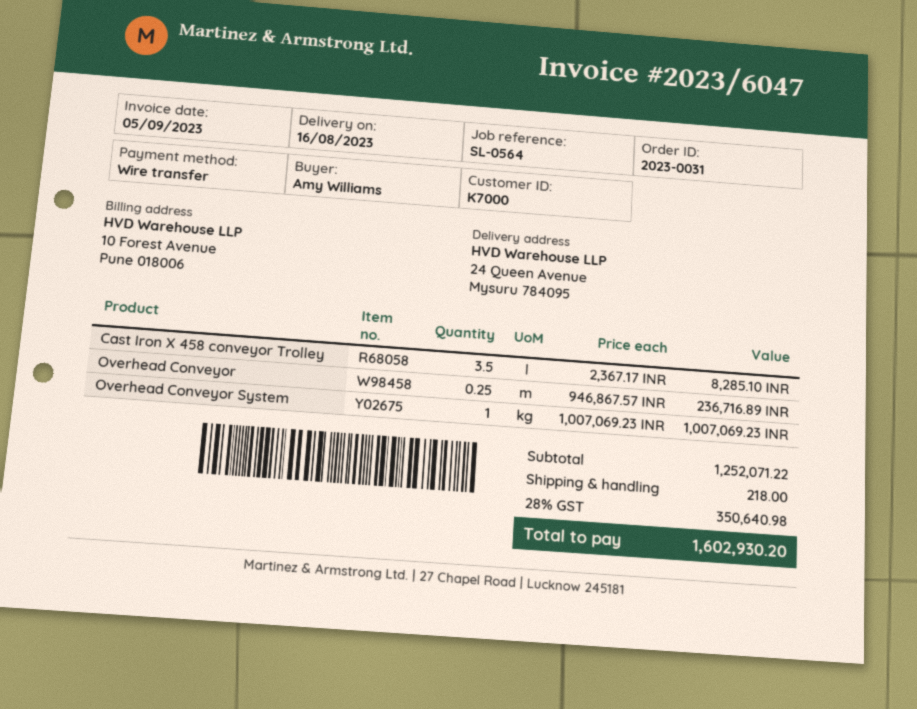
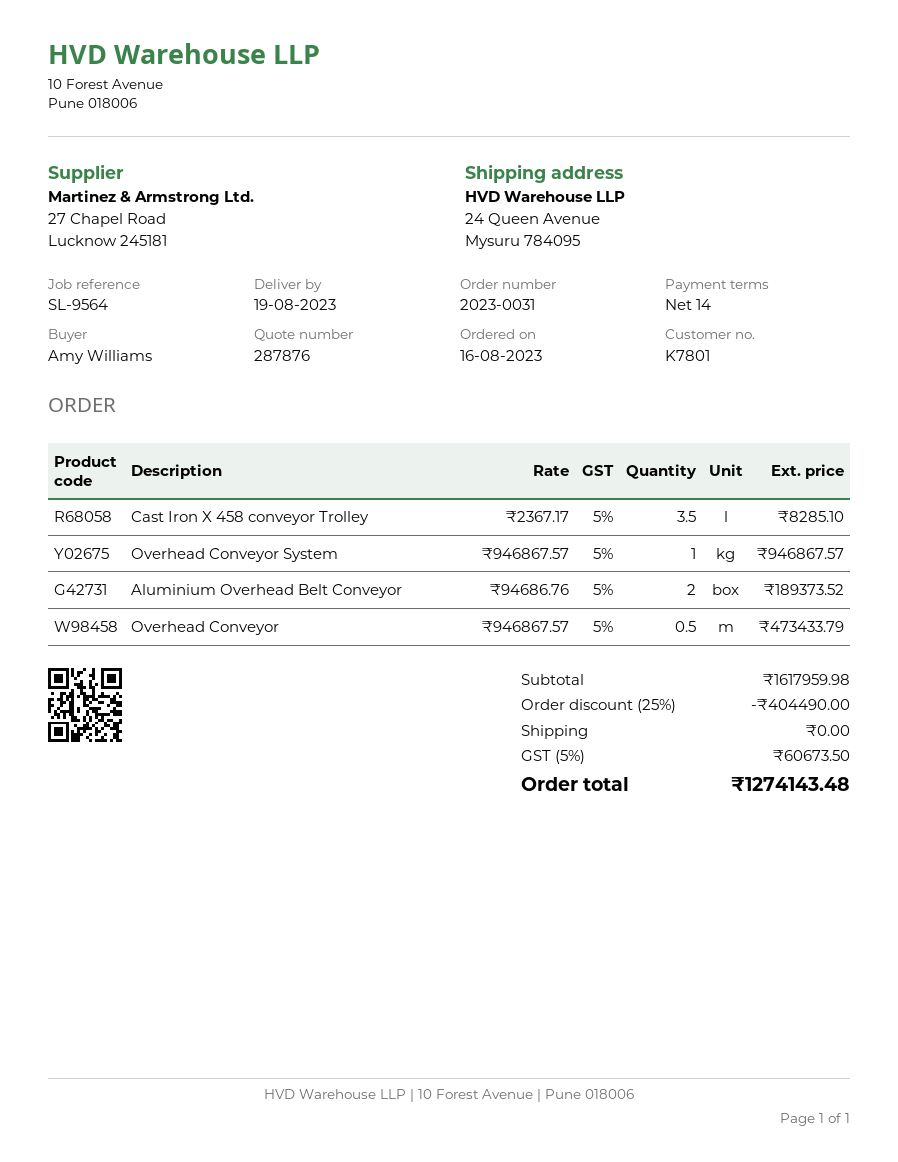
delivery date: 2023-08-16 -> 2023-08-19
customer number: K7000 -> K7801
reference: SL-0564 -> SL-9564
Overhead Conveyor: 0.25 x 946867.57 = 236716.89 -> 0.5 x 946867.57 = 473433.79
Overhead Conveyor System: 1 x 1007069.23 = 1007069.23 -> 1 x 946867.57 = 946867.57
Aluminium Overhead Belt Conveyor: none -> 2 x 94686.76 = 189373.52
subtotal: 1252071.22 -> 1617959.98
discount: none -> 25% = 404490.00
shipping: 218.00 -> 0.00
tax: 28% = 350640.98 -> 5% = 60673.50
total: 1602930.20 -> 1274143.48

